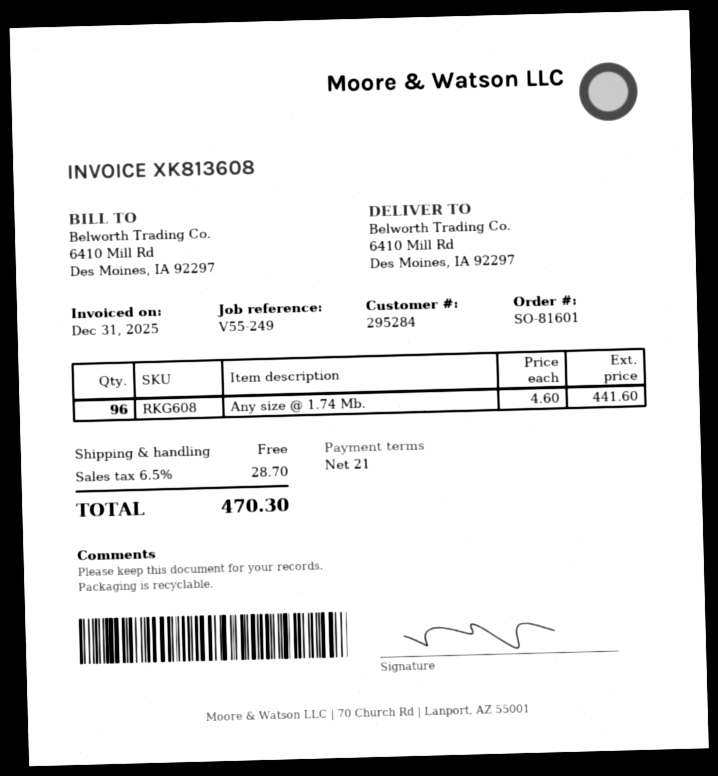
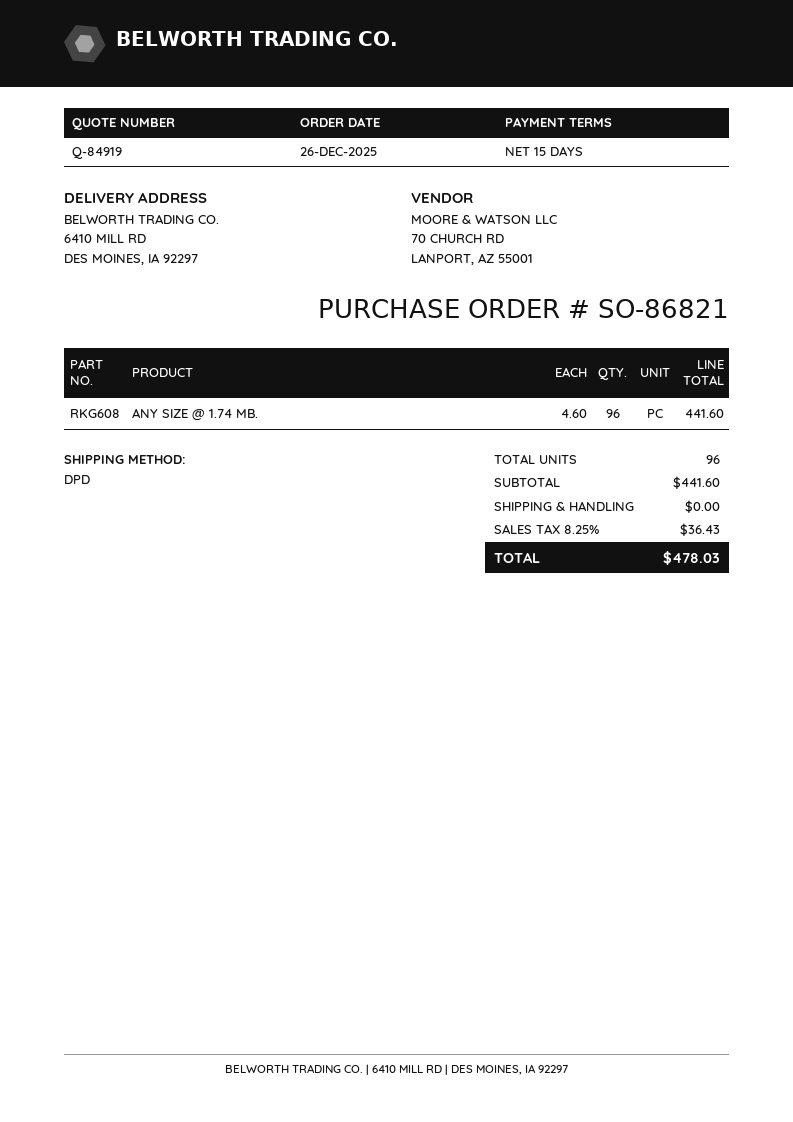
order number: SO-81601 -> SO-86821
payment terms: 21 days -> 15 days
tax: 6.5% = 28.70 -> 8.25% = 36.43
total: 470.30 -> 478.03

